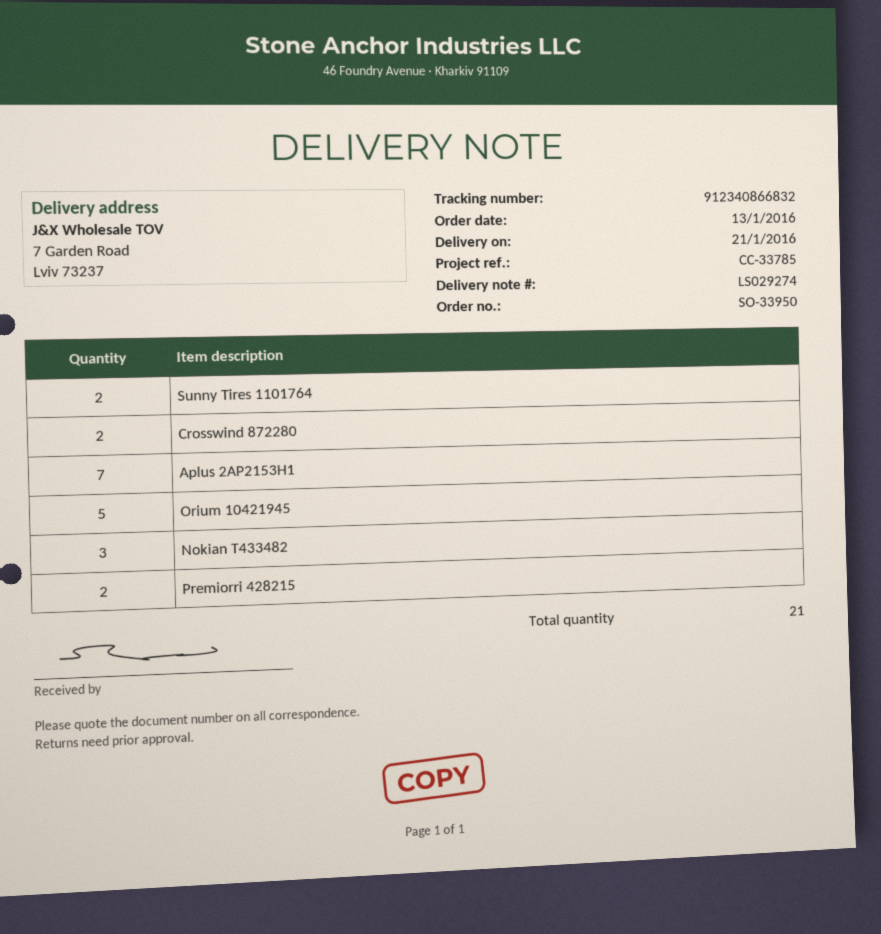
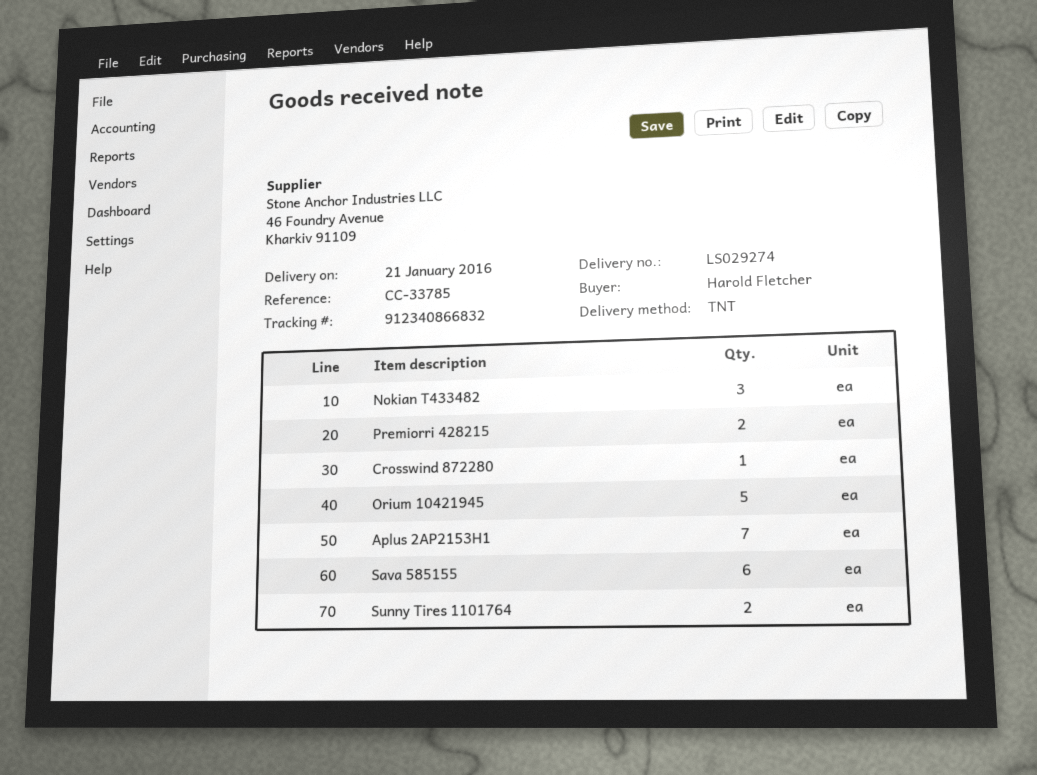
Crosswind 872280: 2 -> 1
Sava 585155: none -> 6

